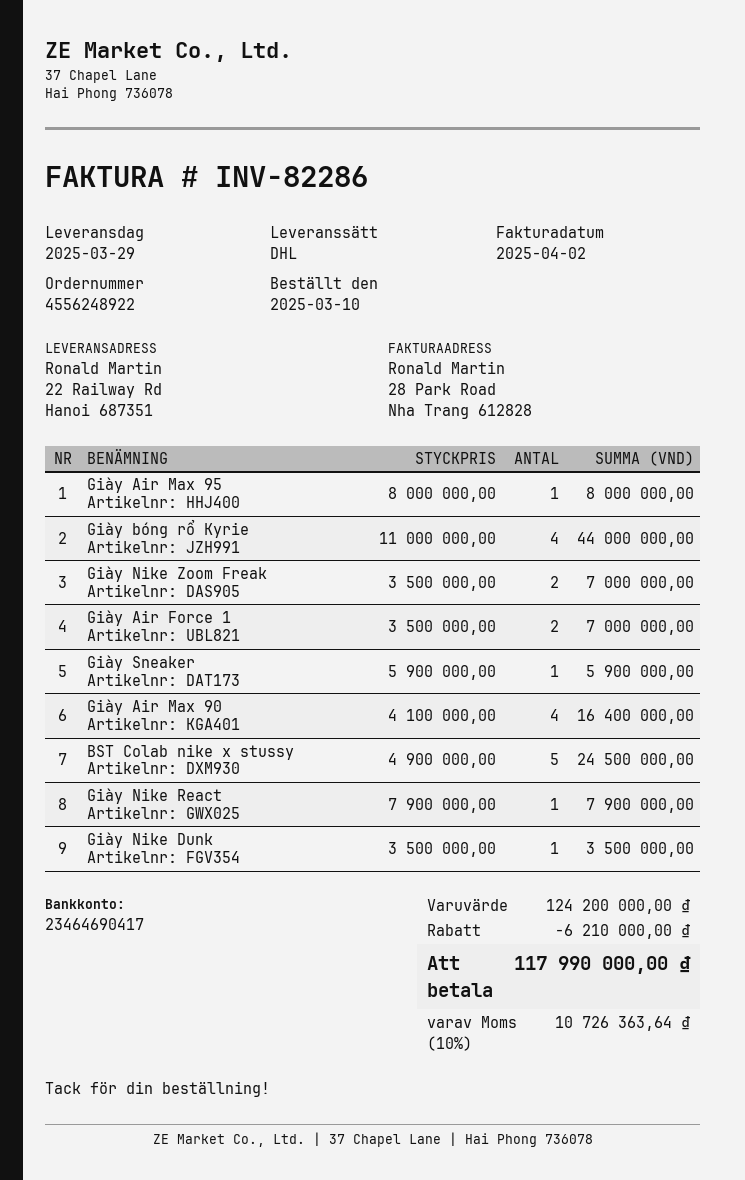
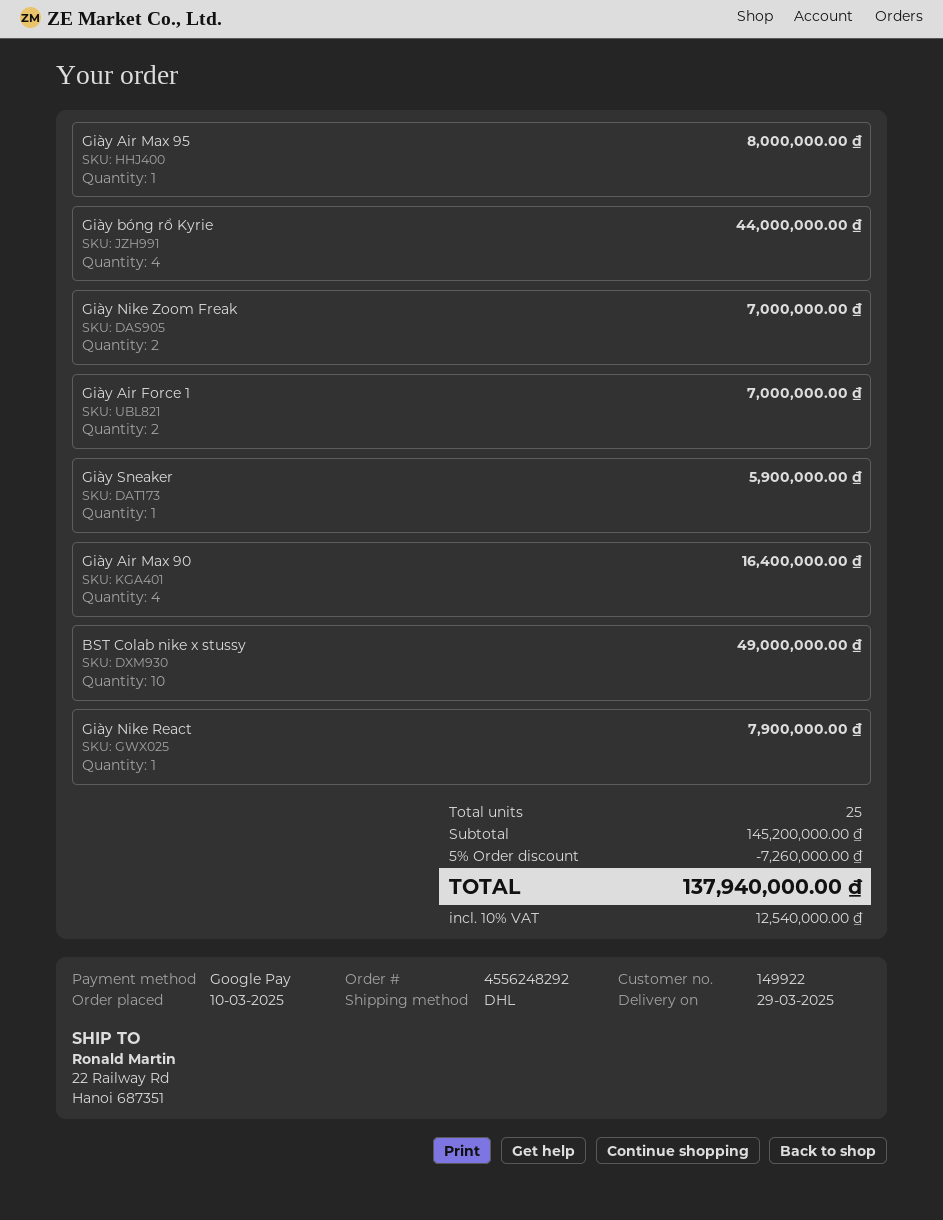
order number: 4556248922 -> 4556248292
BST Colab nike x stussy: 5 for 24500000.00 -> 10 for 49000000.00
Giày Nike Dunk: 1 for 3500000.00 -> none
subtotal: 124200000.00 -> 145200000.00
discount: 6210000.00 -> 7260000.00
tax: 10% = 10726363.64 -> 10% = 12540000.00
total: 117990000.00 -> 137940000.00

